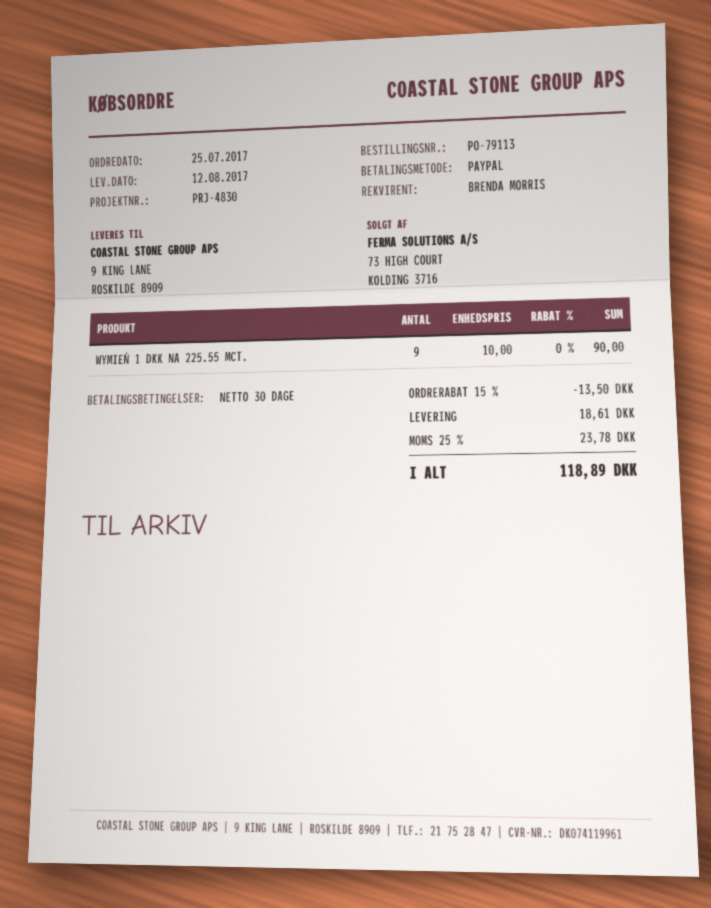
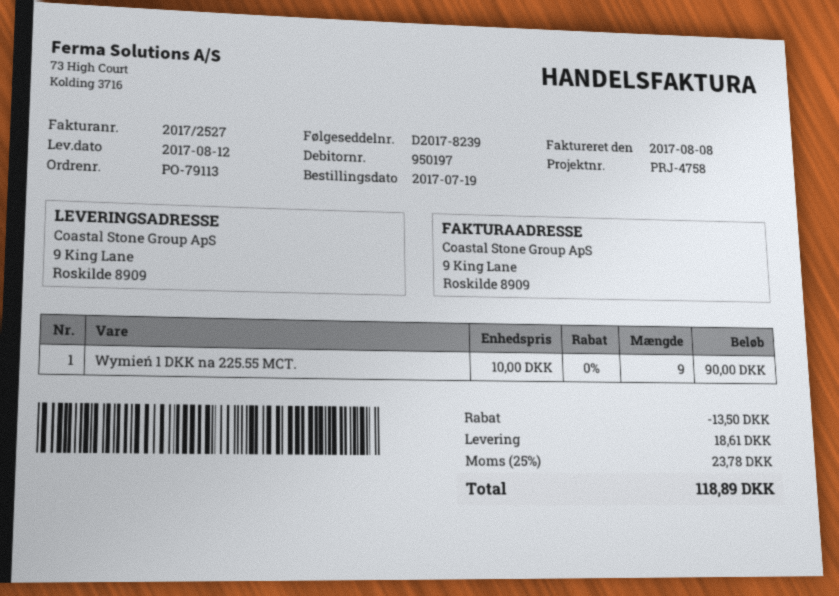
order date: 2017-07-25 -> 2017-07-19
reference: PRJ-4830 -> PRJ-4758

